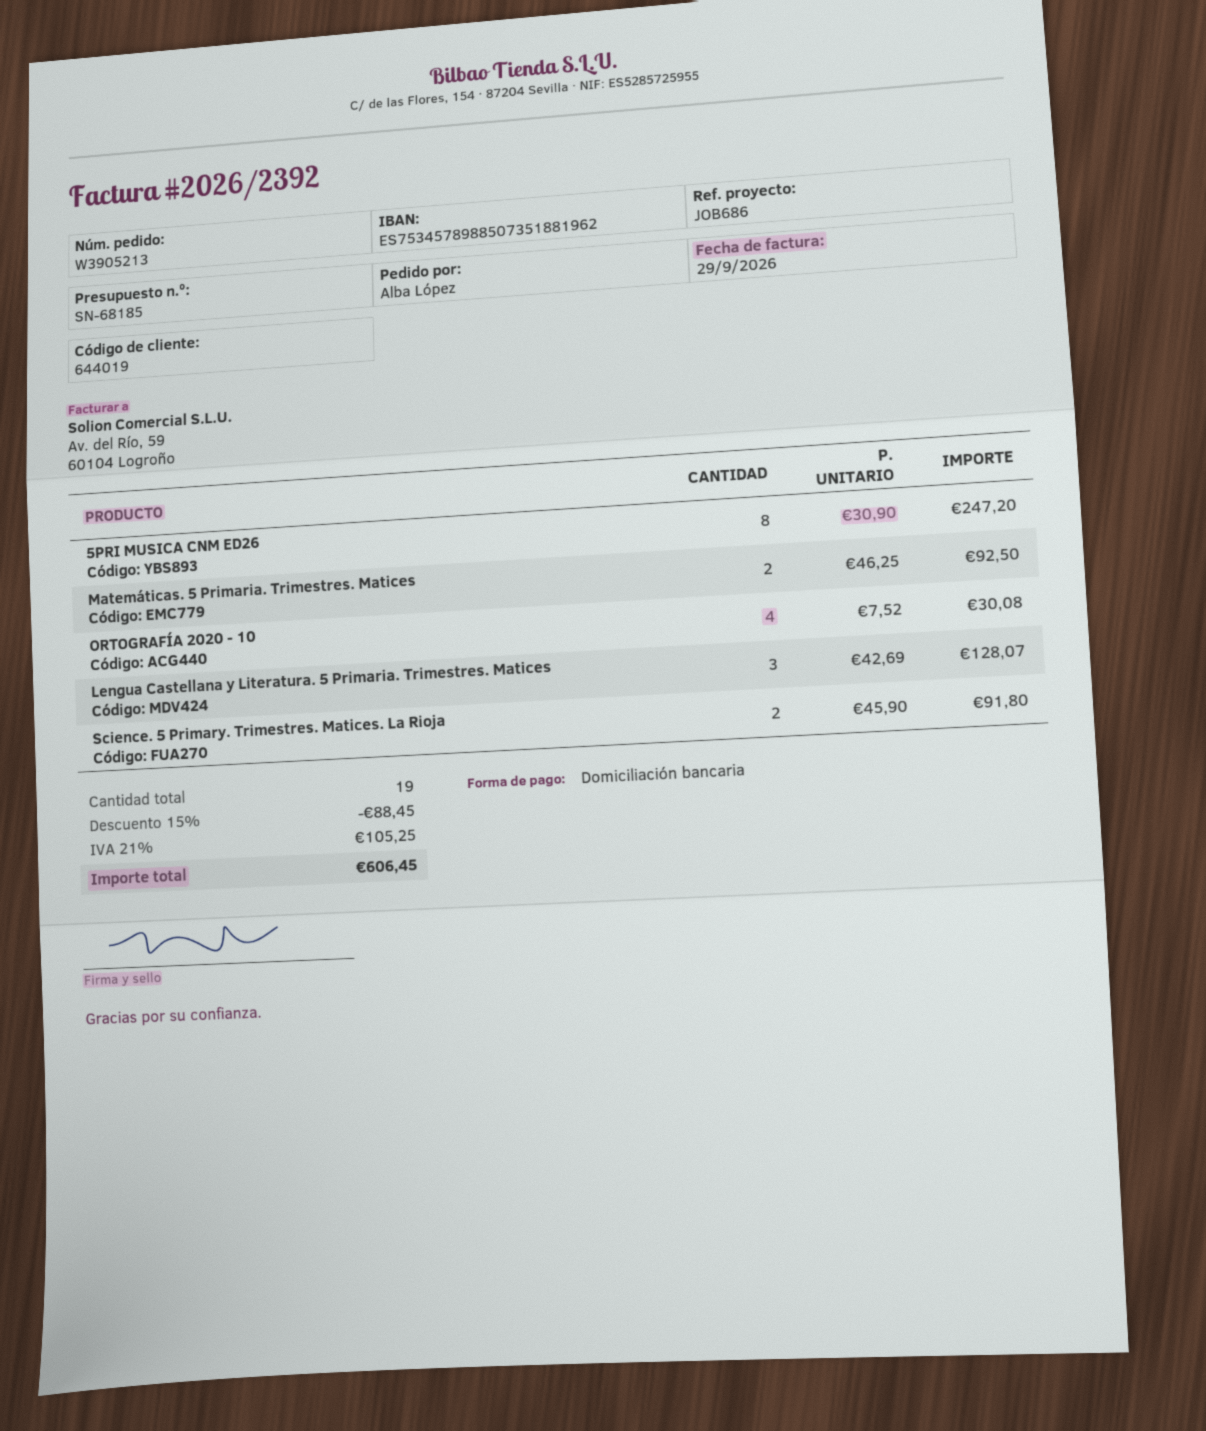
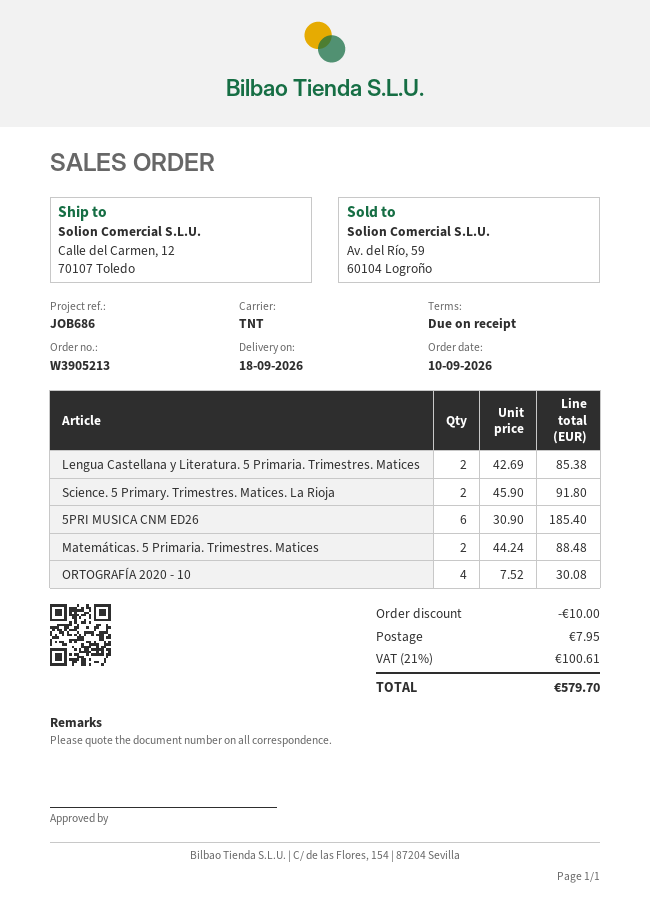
5PRI MUSICA CNM ED26: 8 x 30.90 = 247.20 -> 6 x 30.90 = 185.40
Matemáticas. 5 Primaria. Trimestres. Matices: 2 x 46.25 = 92.50 -> 2 x 44.24 = 88.48
Lengua Castellana y Literatura. 5 Primaria. Trimestres. Matices: 3 x 42.69 = 128.07 -> 2 x 42.69 = 85.38
discount: 88.45 -> 10.00
shipping: none -> 7.95
tax: 21% = 105.25 -> 21% = 100.61
total: 606.45 -> 579.70

